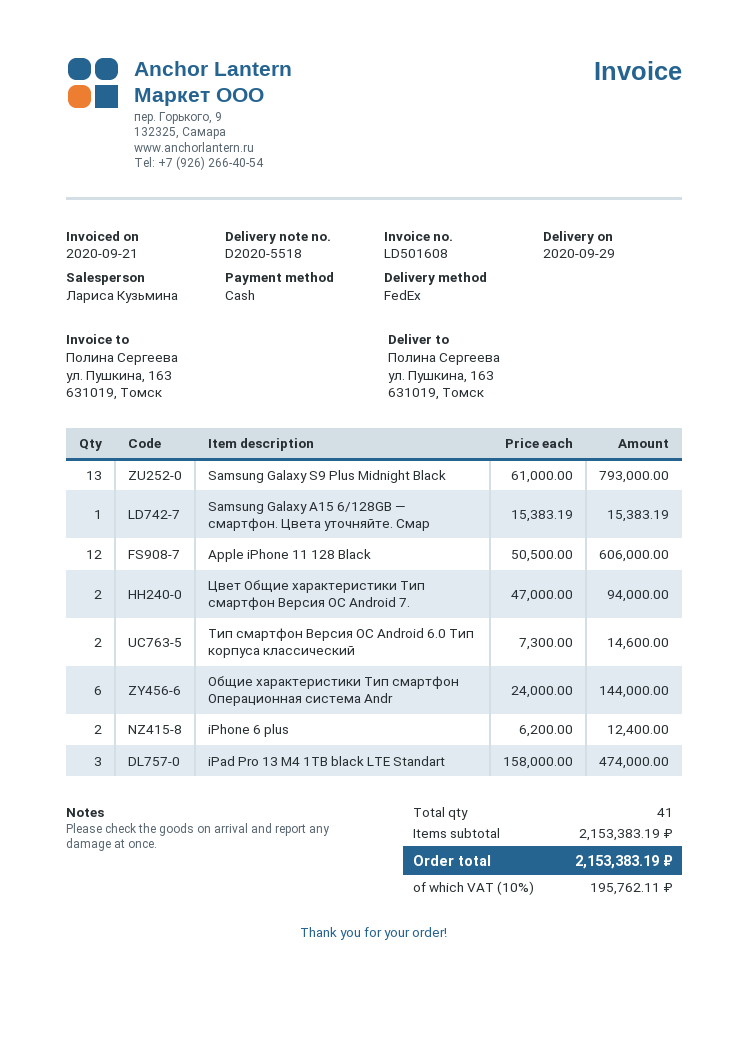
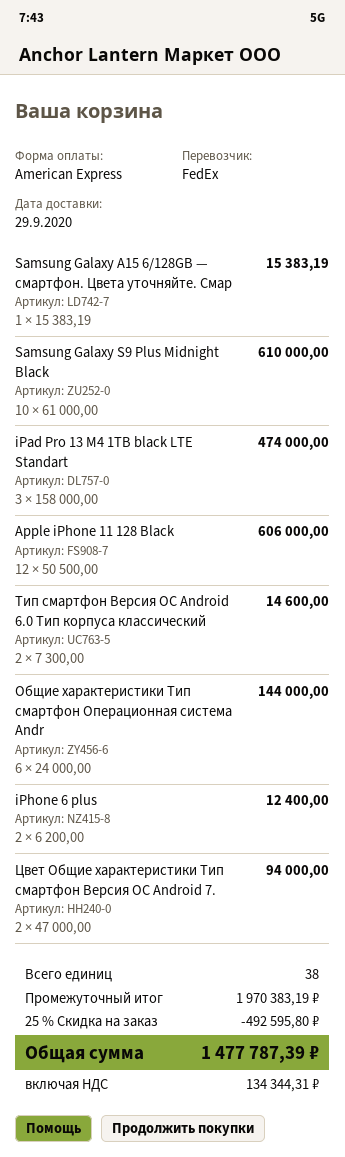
payment method: cash -> American Express
Samsung Galaxy S9 Plus Midnight Black: 13 x 61000.00 = 793000.00 -> 10 x 61000.00 = 610000.00
total quantity: 41 -> 38
subtotal: 2153383.19 -> 1970383.19
discount: none -> 25% = 492595.80
tax: 195762.11 -> 134344.31
total: 2153383.19 -> 1477787.39

